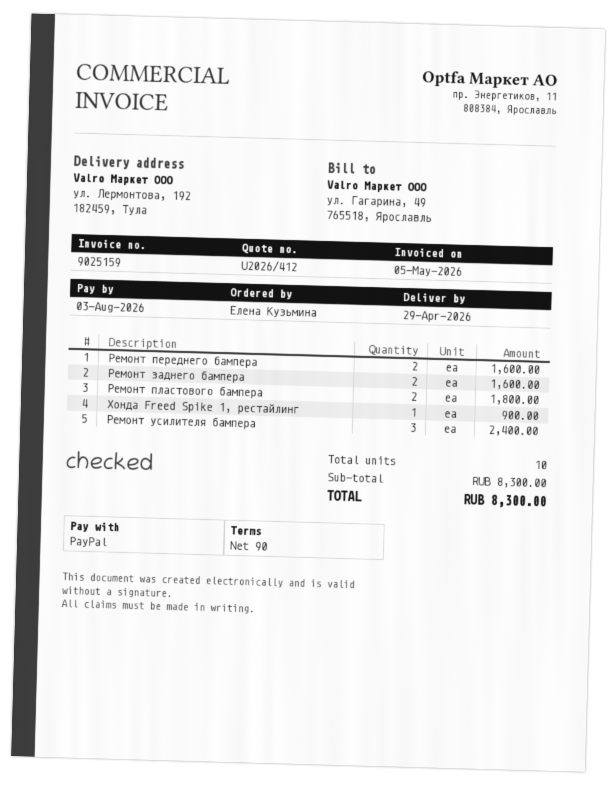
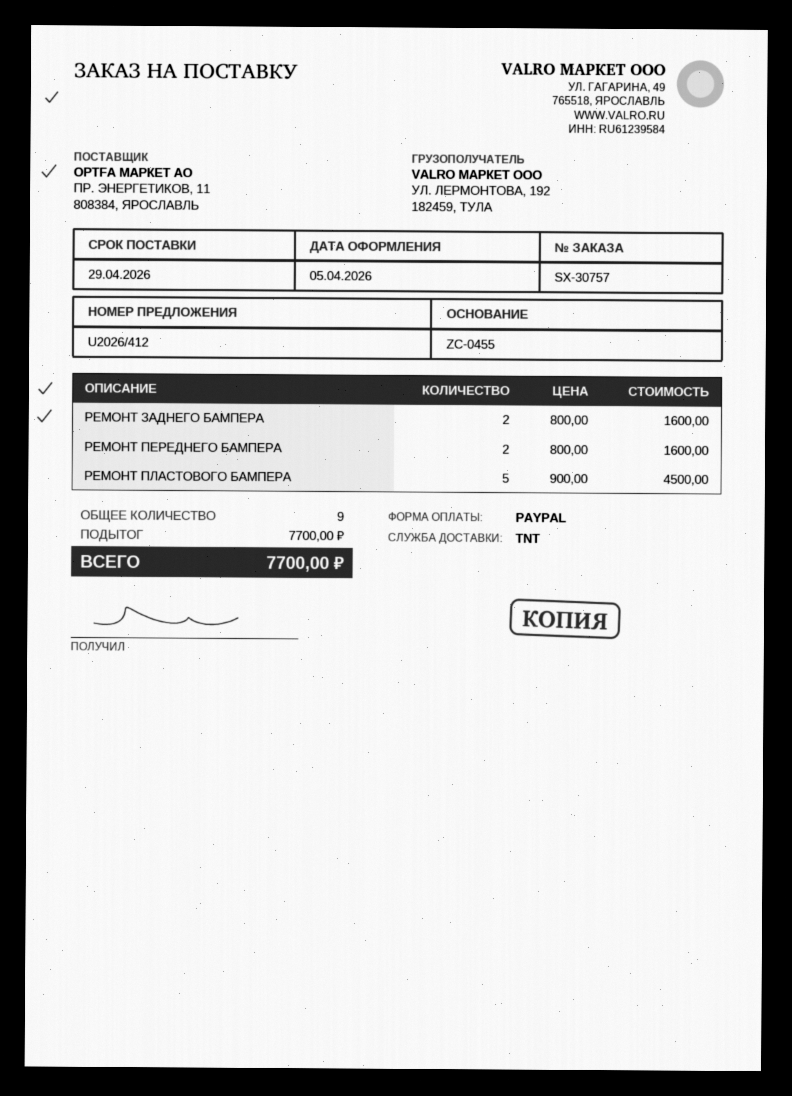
Ремонт пластового бампера: 2 for 1800.00 -> 5 for 4500.00
Хонда Freed Spike 1, рестайлинг: 1 for 900.00 -> none
Ремонт усилителя бампера: 3 for 2400.00 -> none
total quantity: 10 -> 9
subtotal: 8300.00 -> 7700.00
total: 8300.00 -> 7700.00

